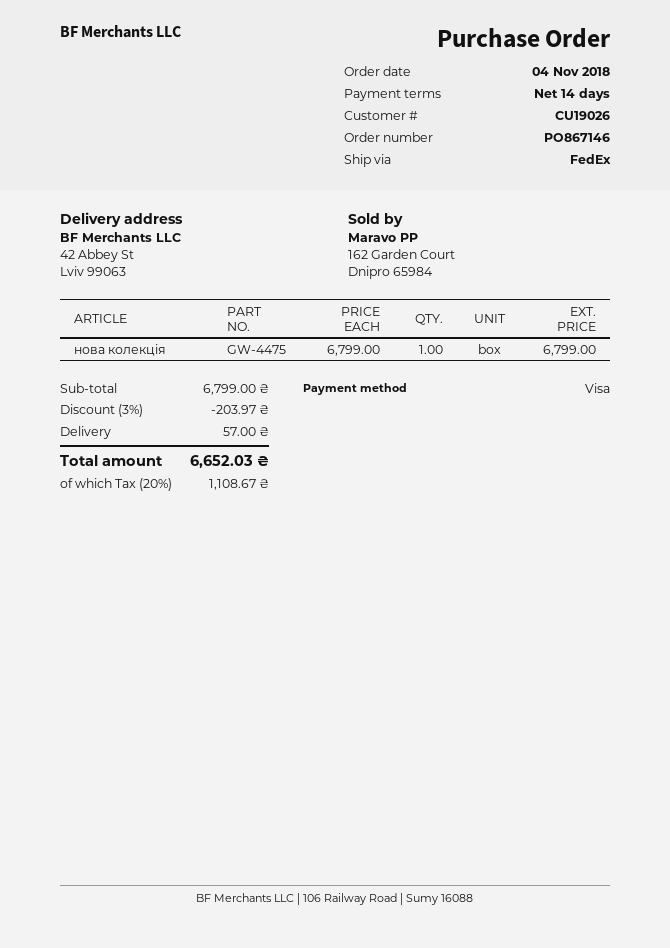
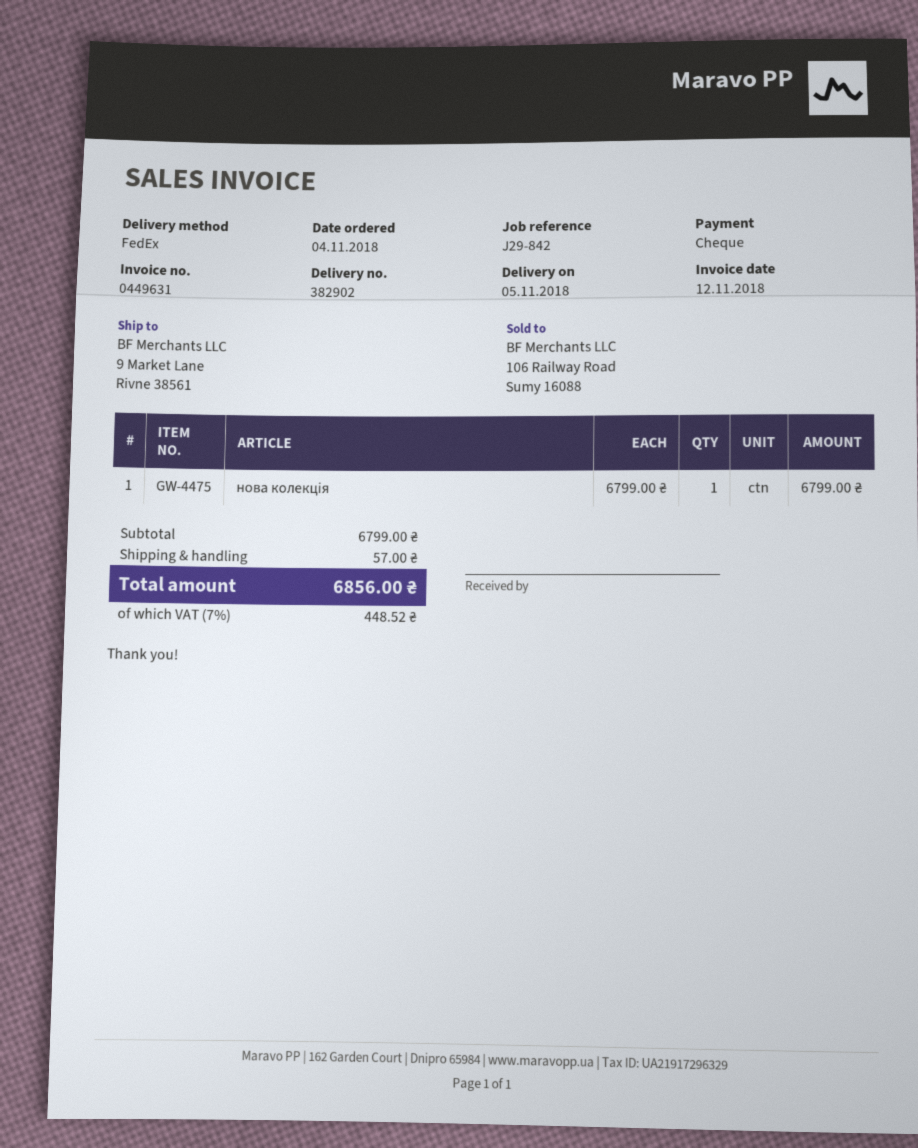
payment method: Visa -> cheque
ship to: 42 Abbey St, Lviv 99063 -> 9 Market Lane, Rivne 38561
discount: 3% = 203.97 -> none
tax: 20% = 1108.67 -> 7% = 448.52
total: 6652.03 -> 6856.00

